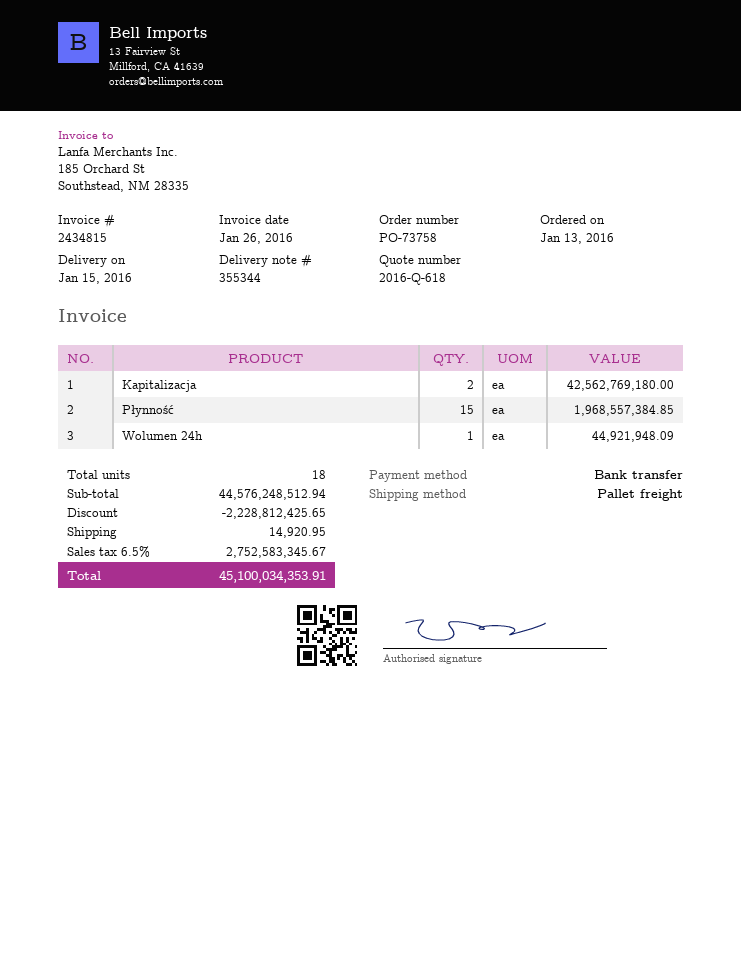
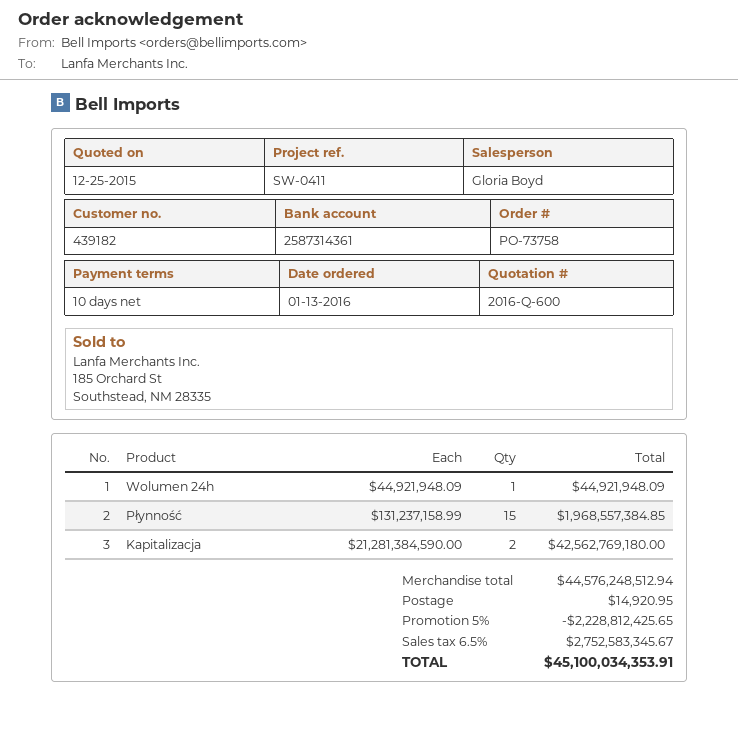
quote number: 2016-Q-618 -> 2016-Q-600

